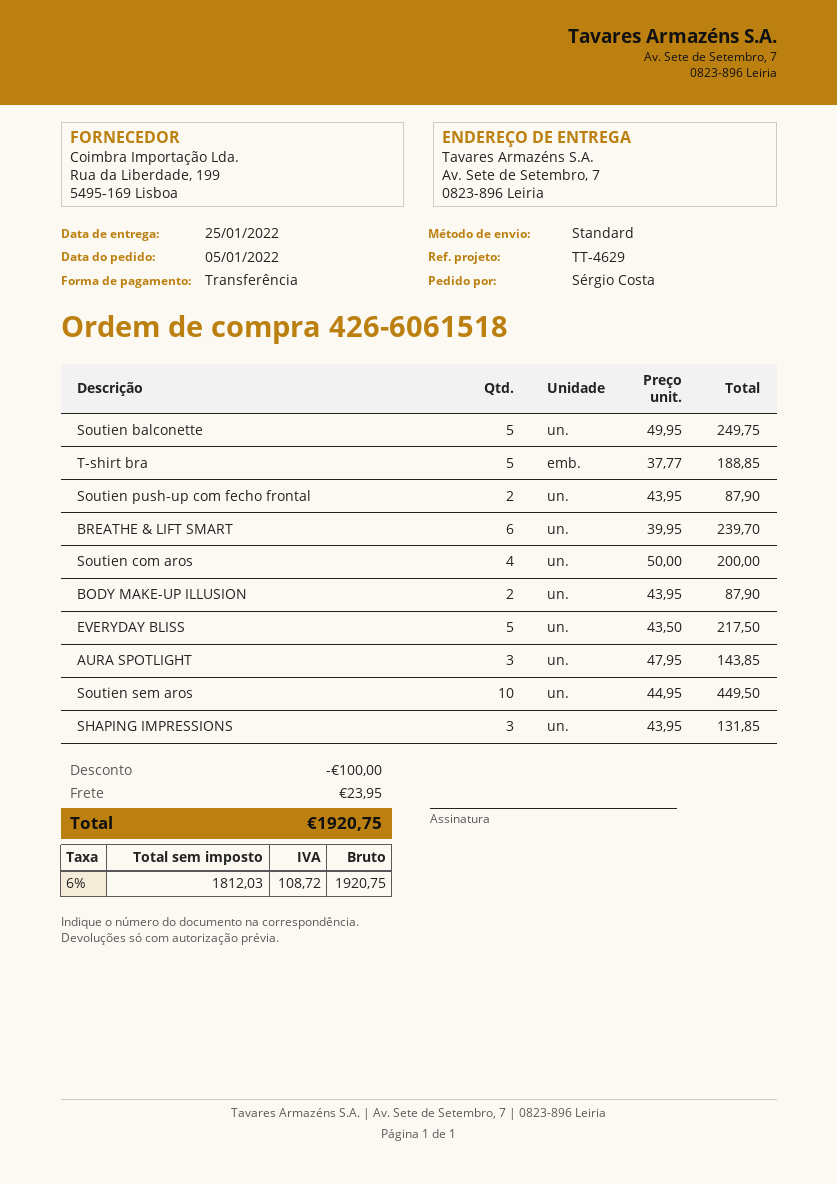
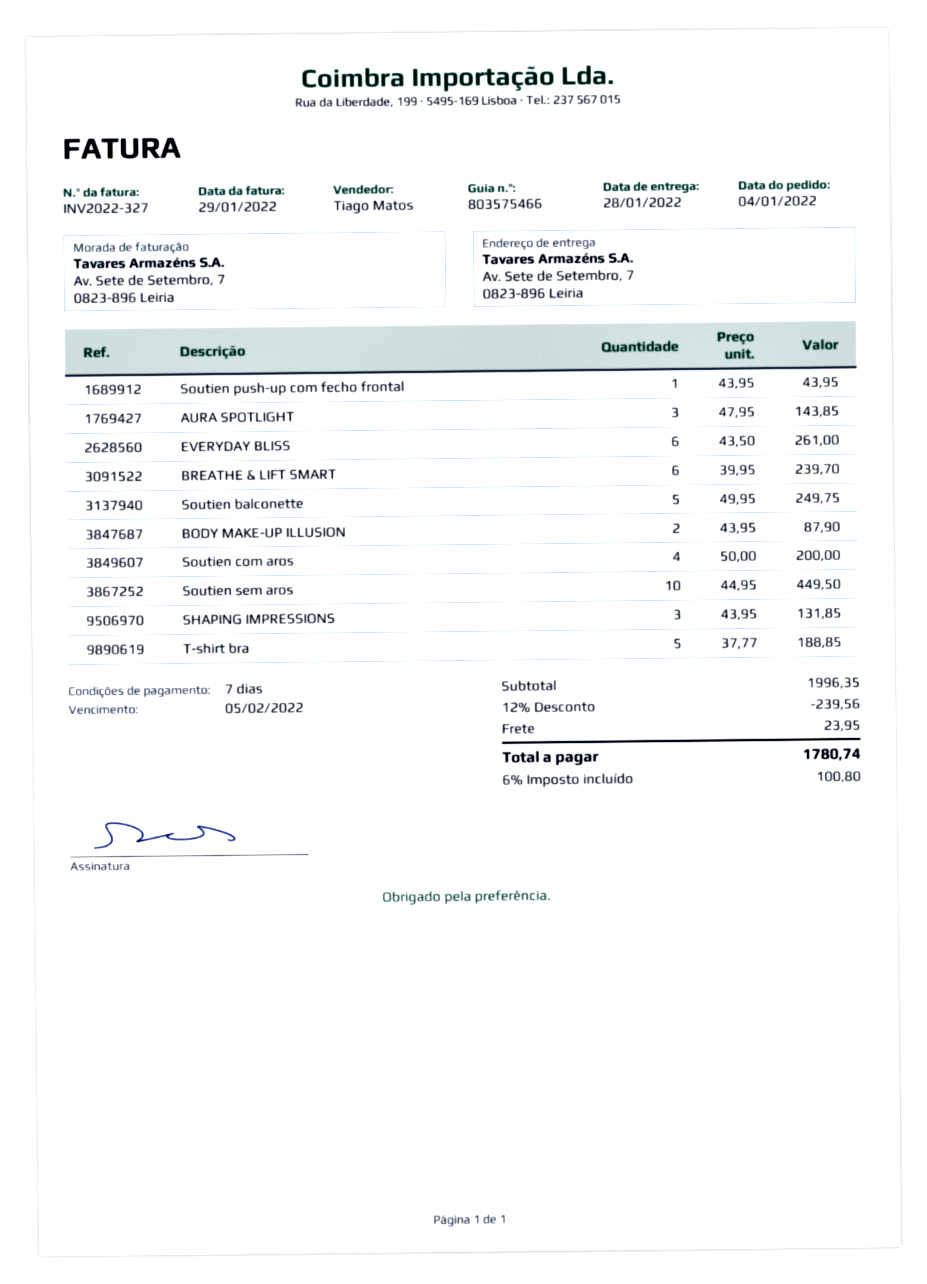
order date: 2022-01-05 -> 2022-01-04
delivery date: 2022-01-25 -> 2022-01-28
Soutien push-up com fecho frontal: 2 x 43.95 = 87.90 -> 1 x 43.95 = 43.95
EVERYDAY BLISS: 5 x 43.50 = 217.50 -> 6 x 43.50 = 261.00
discount: 100.00 -> 239.56
tax: 6% = 108.72 -> 6% = 100.80
total: 1920.75 -> 1780.74

